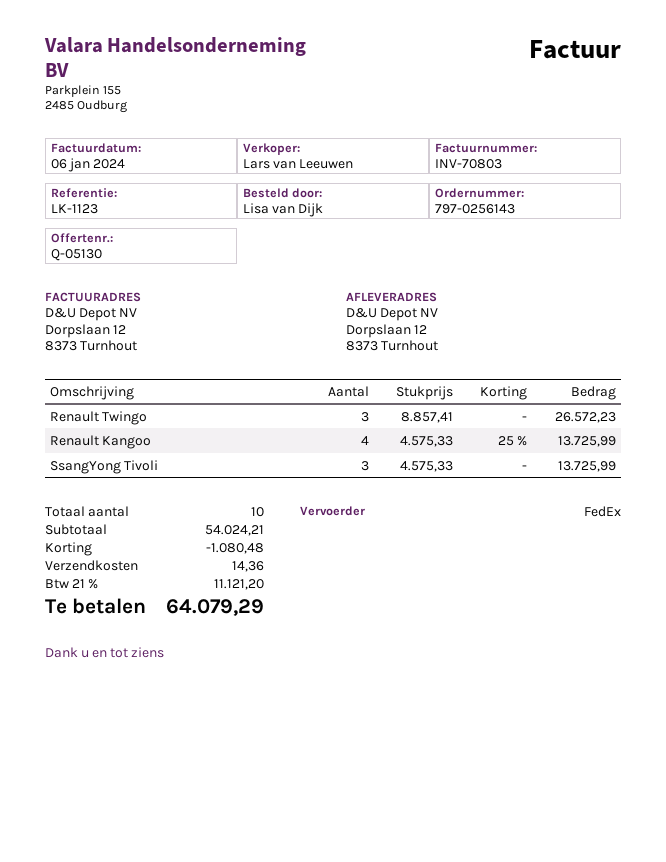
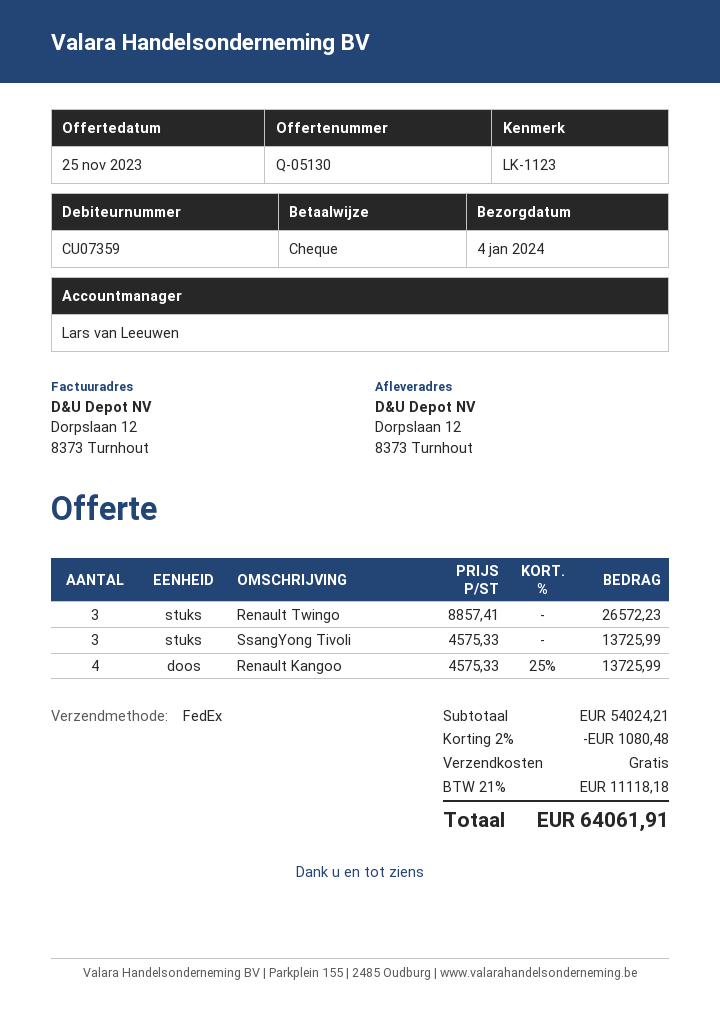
shipping: 14.36 -> 0.00
tax: 21% = 11121.20 -> 21% = 11118.18
total: 64079.29 -> 64061.91

